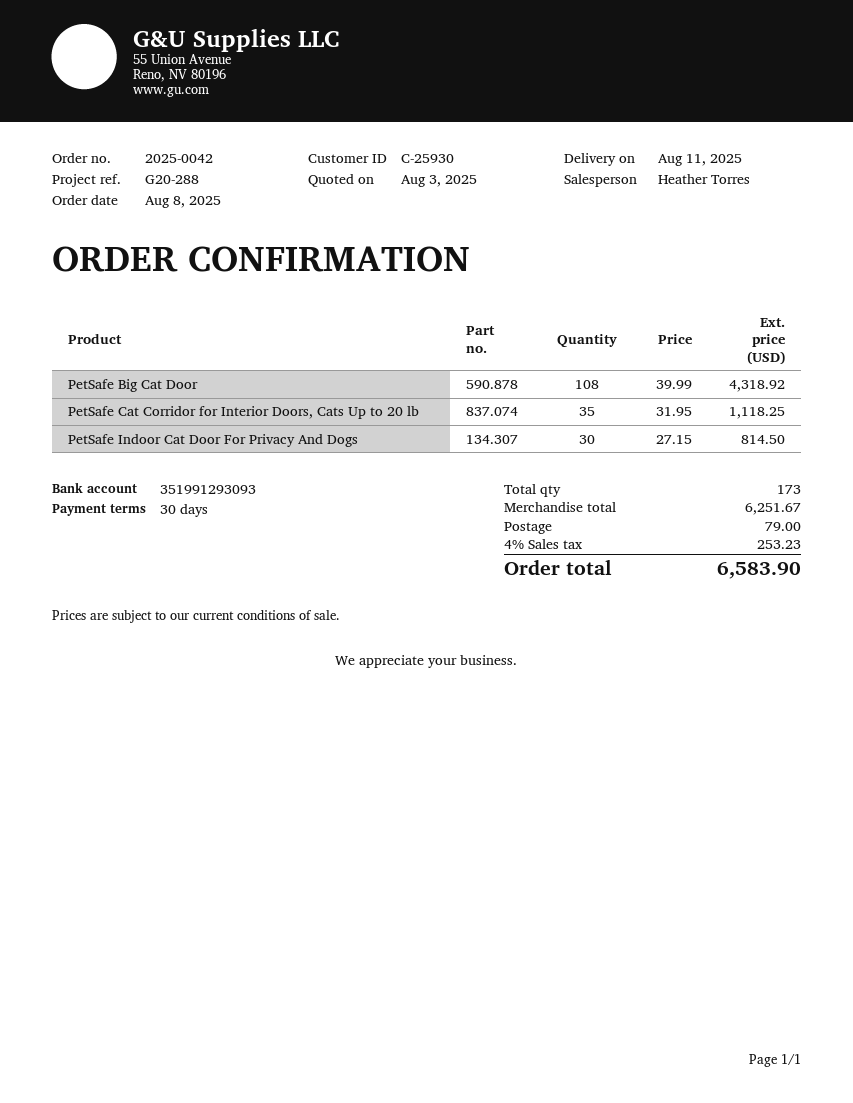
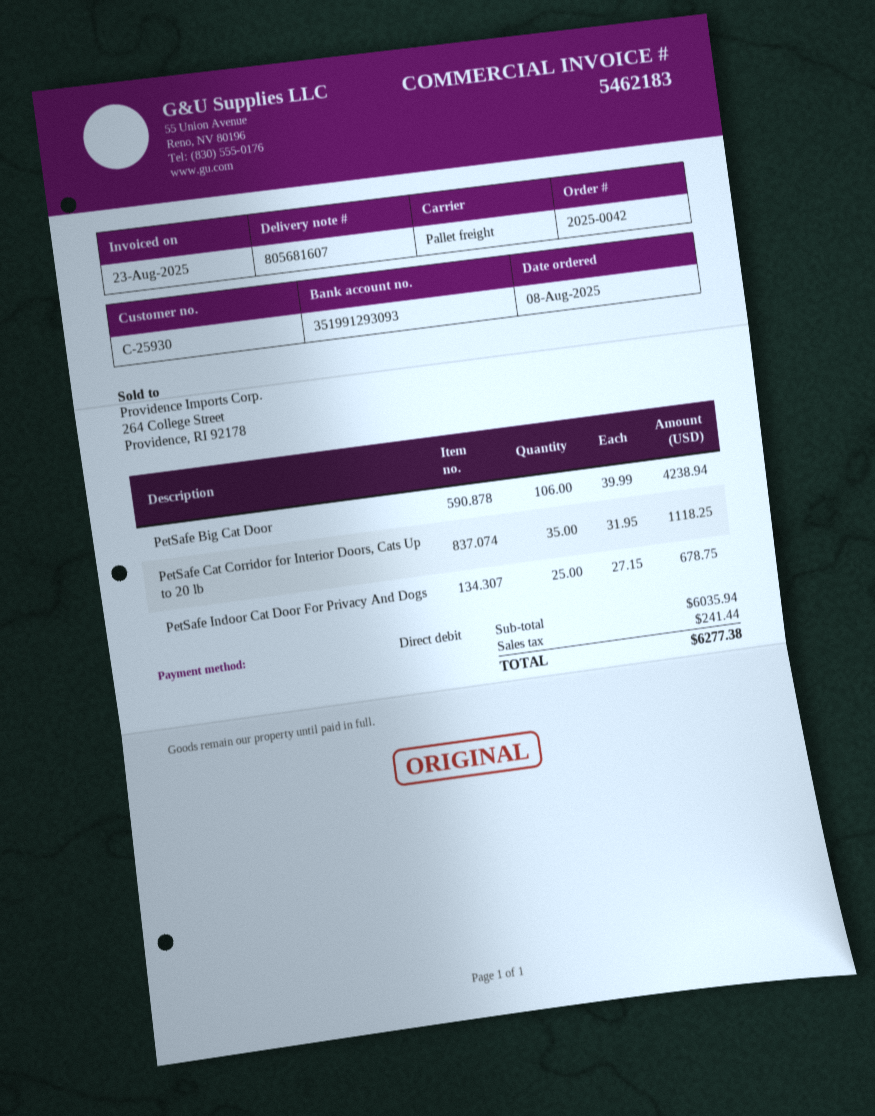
PetSafe Big Cat Door: 108 x 39.99 = 4318.92 -> 106 x 39.99 = 4238.94
PetSafe Indoor Cat Door For Privacy And Dogs: 30 x 27.15 = 814.50 -> 25 x 27.15 = 678.75
subtotal: 6251.67 -> 6035.94
shipping: 79.00 -> none
tax: 253.23 -> 241.44
total: 6583.90 -> 6277.38

